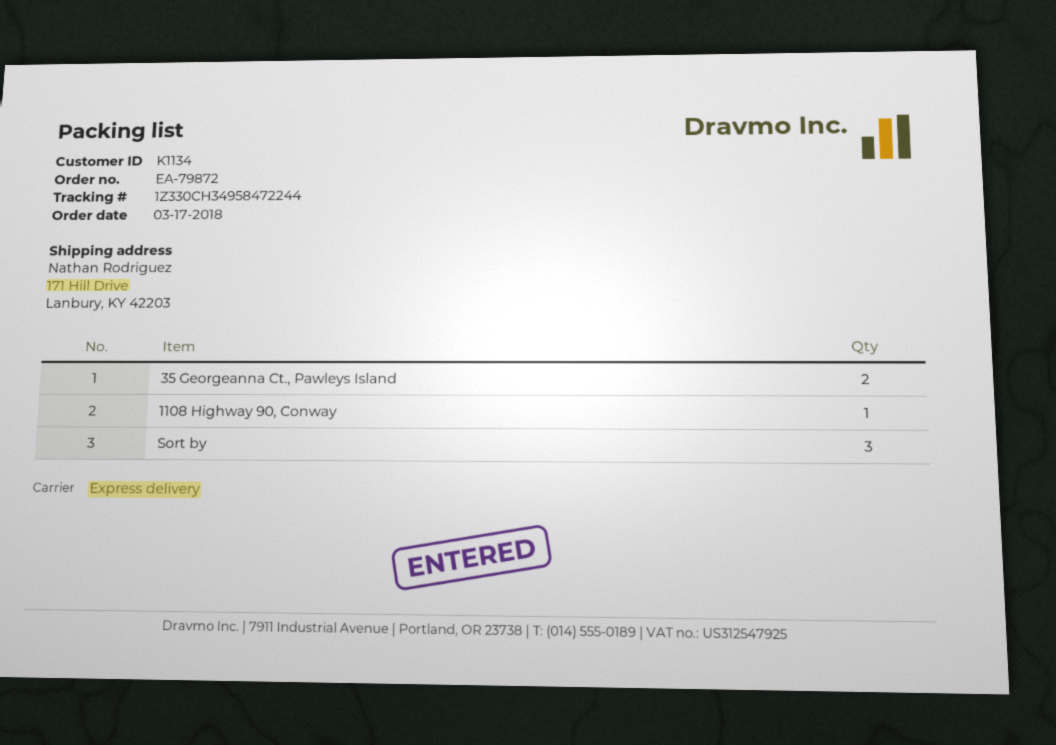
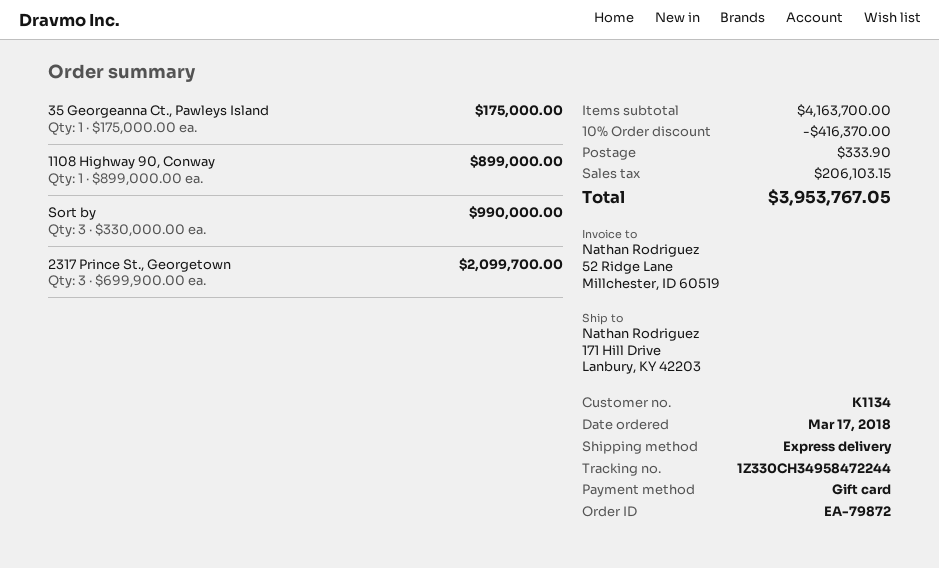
35 Georgeanna Ct., Pawleys Island: 2 -> 1
2317 Prince St., Georgetown: none -> 3

